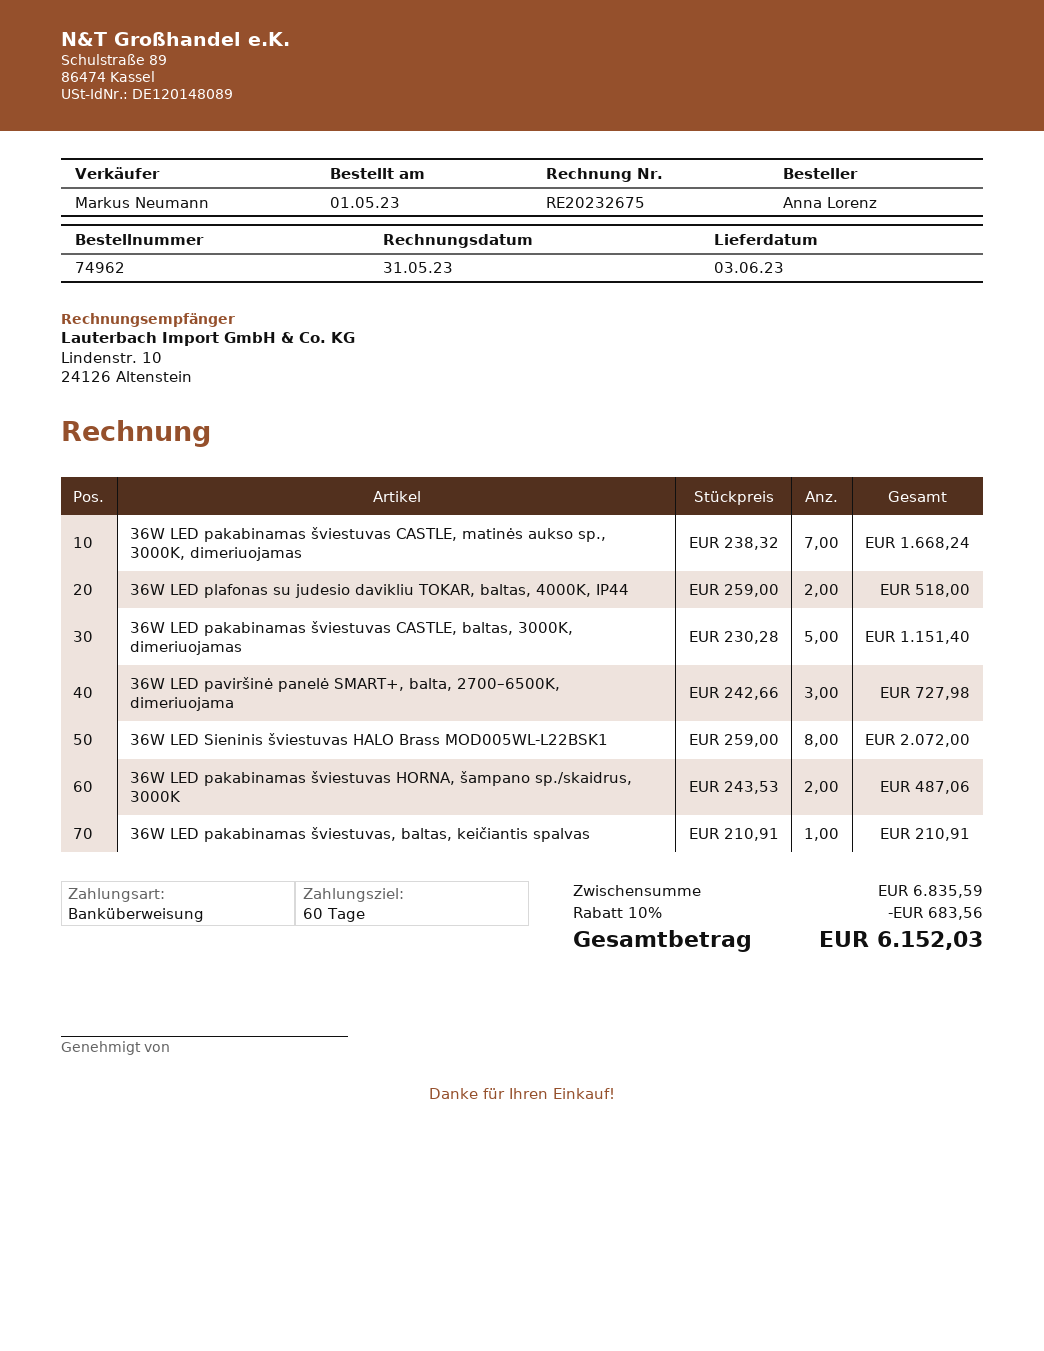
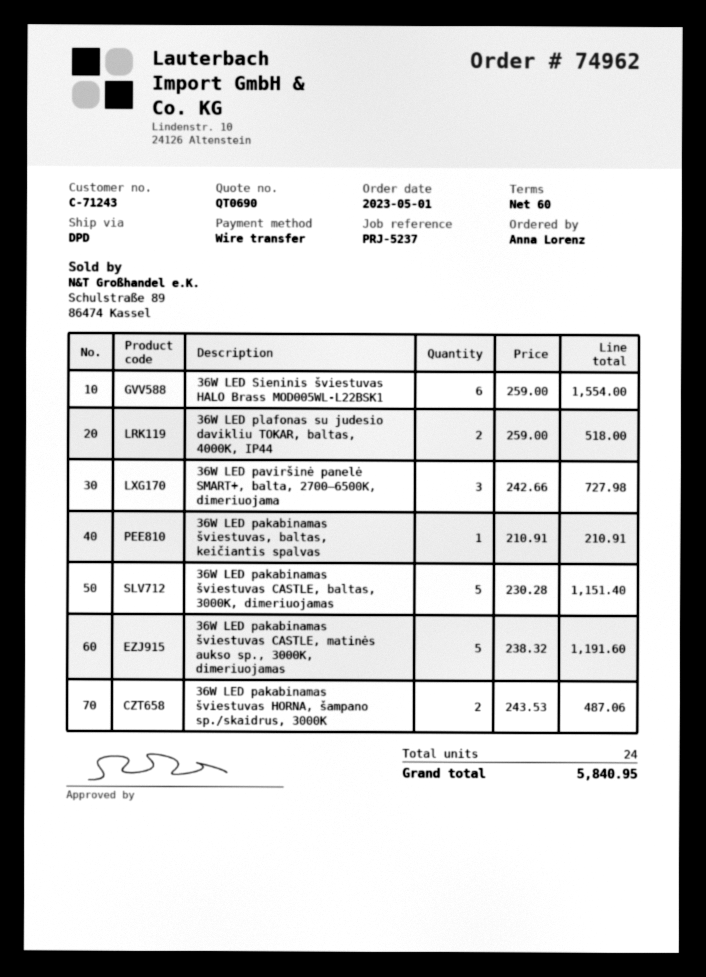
36W LED pakabinamas šviestuvas CASTLE, matinės aukso sp., 3000K, dimeriuojamas: 7 x 238.32 = 1668.24 -> 5 x 238.32 = 1191.60
36W LED Sieninis šviestuvas HALO Brass MOD005WL-L22BSK1: 8 x 259.00 = 2072.00 -> 6 x 259.00 = 1554.00
discount: 10% = 683.56 -> none
total: 6152.03 -> 5840.95

